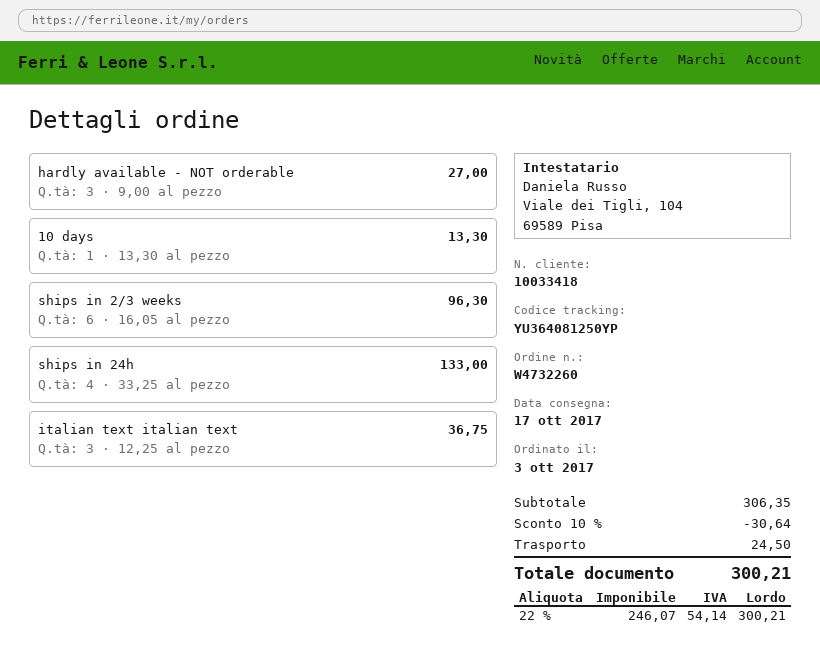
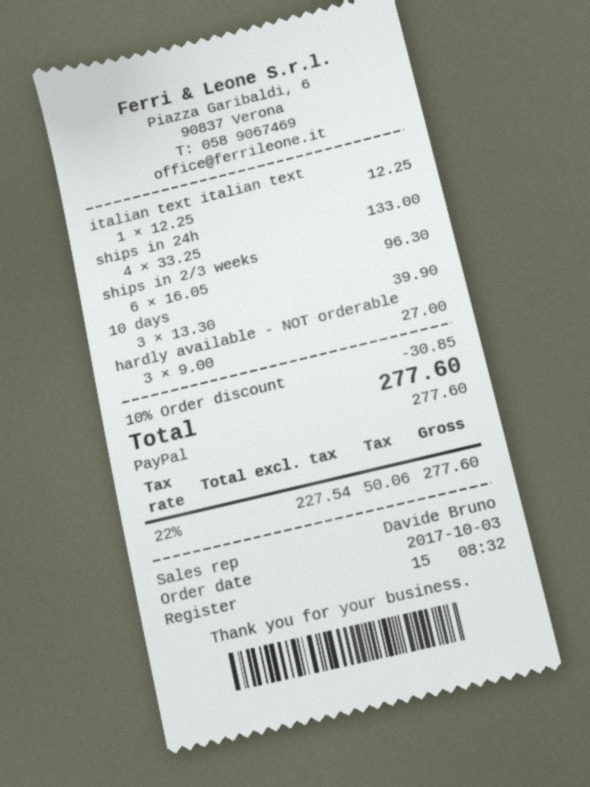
10 days: 1 x 13.30 = 13.30 -> 3 x 13.30 = 39.90
italian text italian text: 3 x 12.25 = 36.75 -> 1 x 12.25 = 12.25
discount: 10% = 30.64 -> 10% = 30.85
shipping: 24.50 -> none
net: 246.07 -> 227.54
tax: 22% = 54.14 -> 22% = 50.06
total: 300.21 -> 277.60

